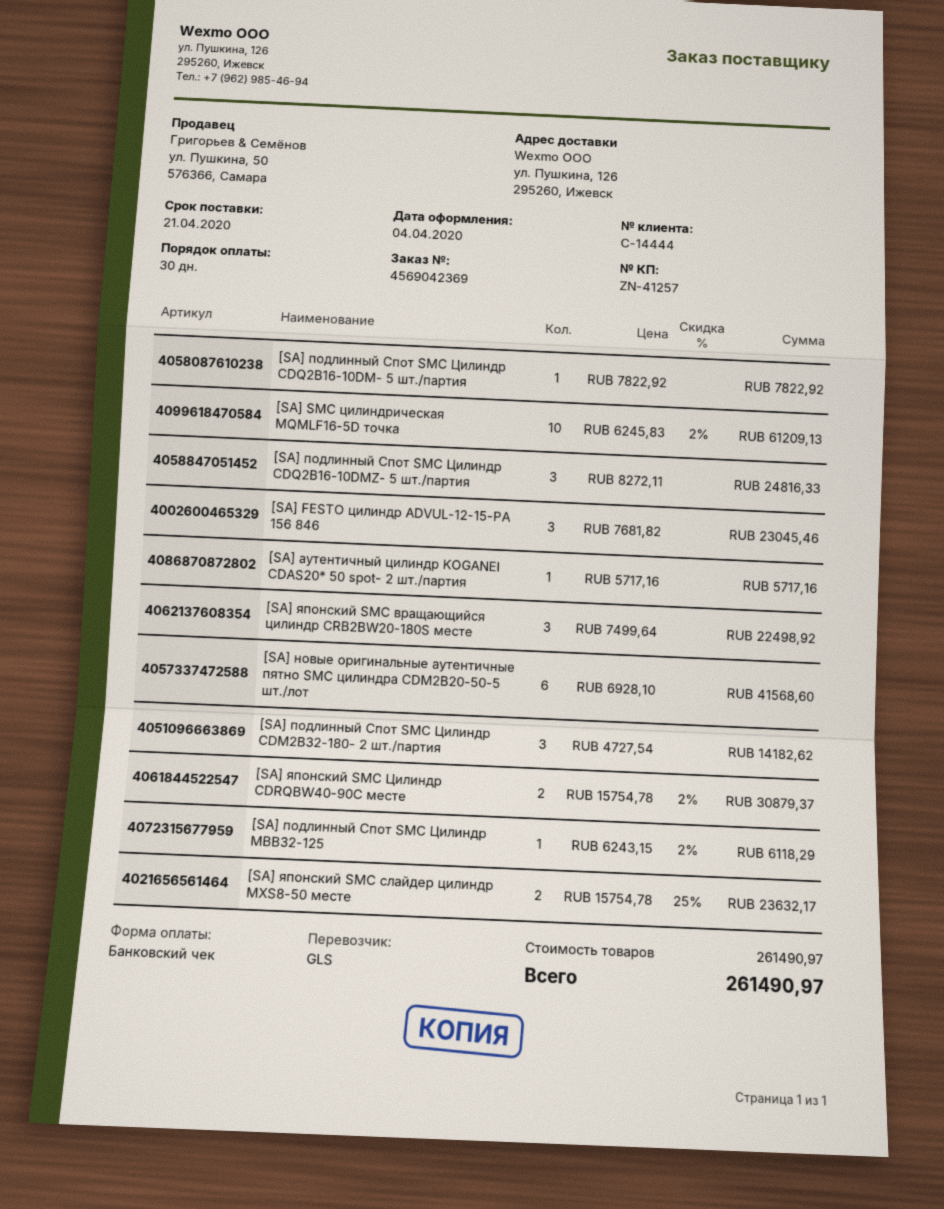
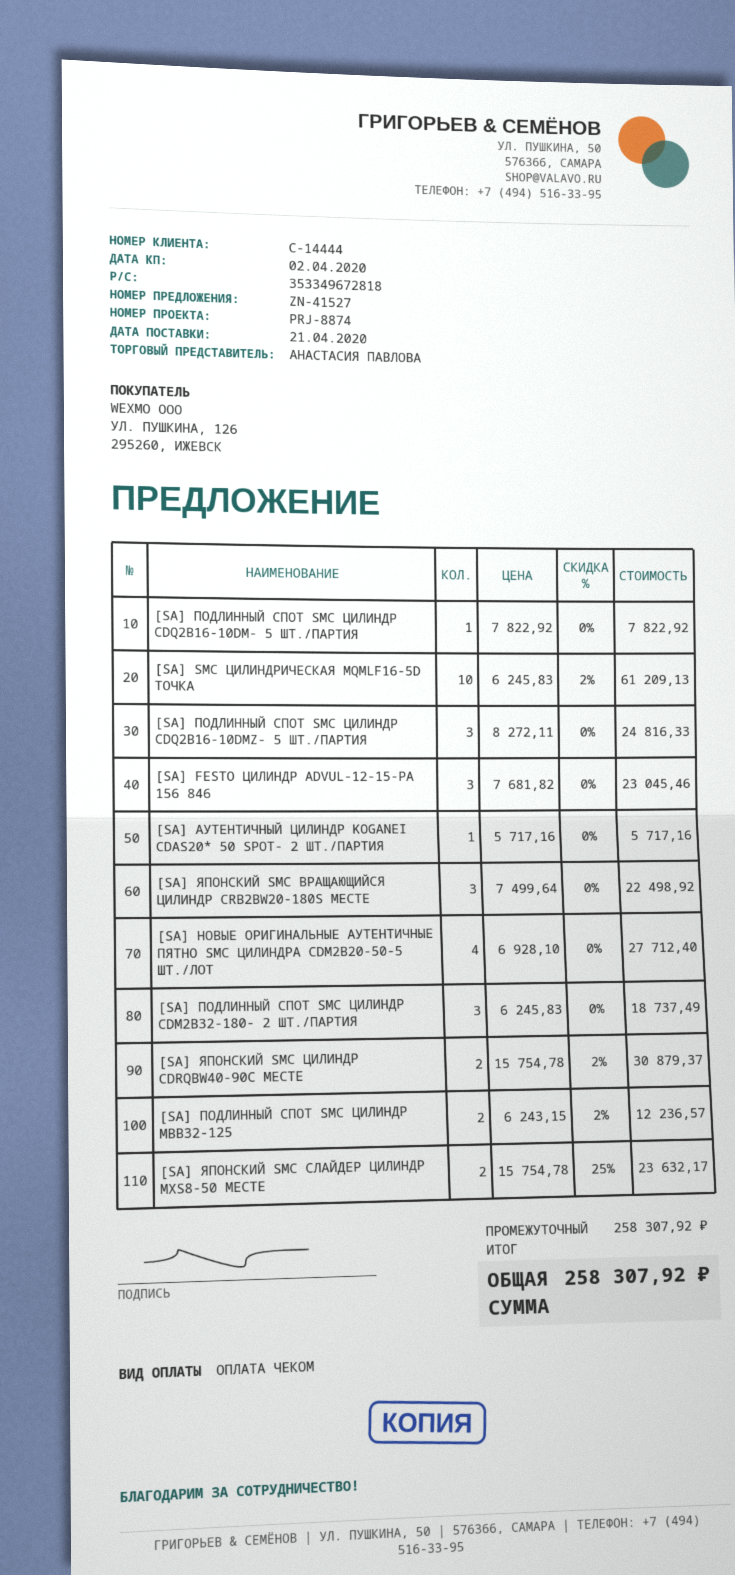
quote number: ZN-41257 -> ZN-41527
[SA] новые оригинальные аутентичные пятно SMC цилиндра CDM2B20-50-5 шт./лот: 6 x 6928.10 = 41568.60 -> 4 x 6928.10 = 27712.40
[SA] подлинный Спот SMC Цилиндр CDM2B32-180- 2 шт./партия: 3 x 4727.54 = 14182.62 -> 3 x 6245.83 = 18737.49
[SA] подлинный Спот SMC Цилиндр MBB32-125: 1 x 6243.15 - 2% = 6118.29 -> 2 x 6243.15 - 2% = 12236.57
subtotal: 261490.97 -> 258307.92
total: 261490.97 -> 258307.92

